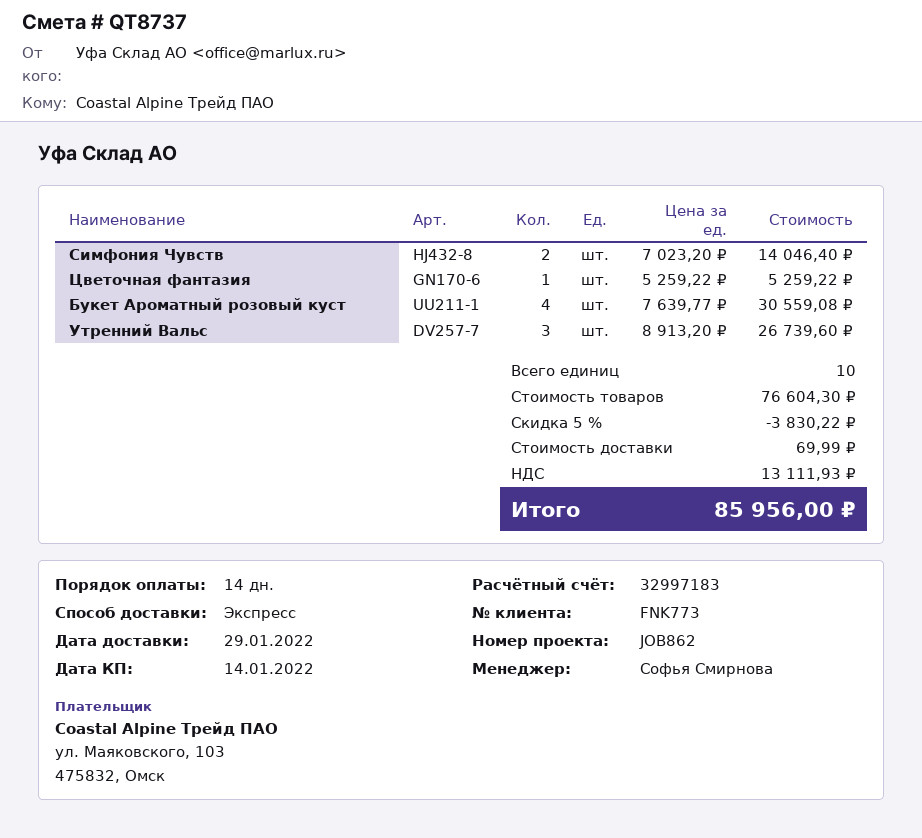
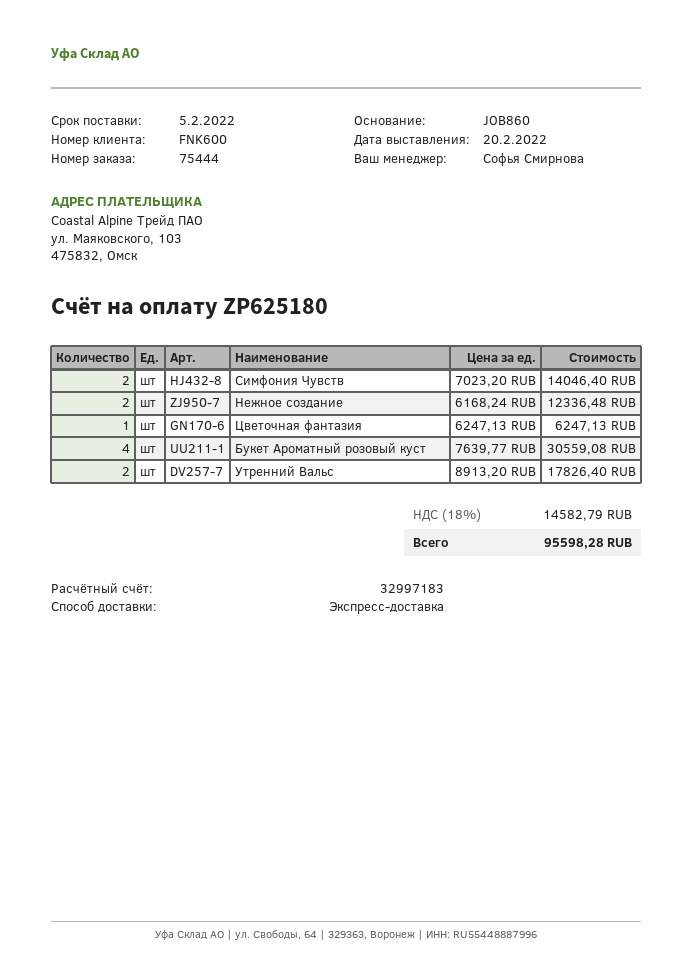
delivery date: 2022-01-29 -> 2022-02-05
customer number: FNK773 -> FNK600
reference: JOB862 -> JOB860
Цветочная фантазия: 1 x 5259.22 = 5259.22 -> 1 x 6247.13 = 6247.13
Утренний Вальс: 3 x 8913.20 = 26739.60 -> 2 x 8913.20 = 17826.40
Нежное создание: none -> 2 x 6168.24 = 12336.48
discount: 5% = 3830.22 -> none
shipping: 69.99 -> none
tax: 13111.93 -> 14582.79
total: 85956.00 -> 95598.28

